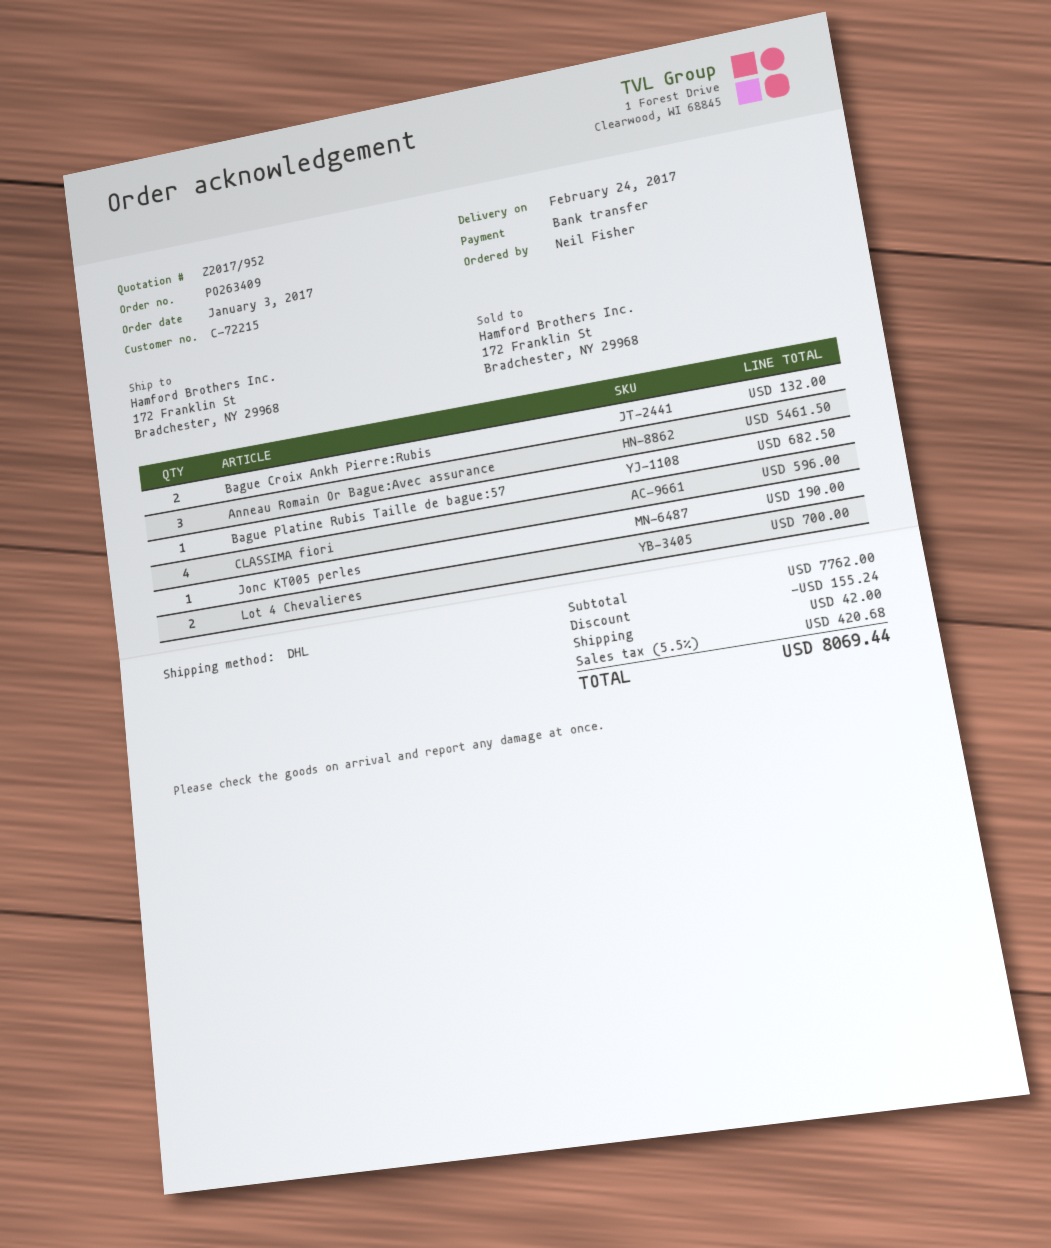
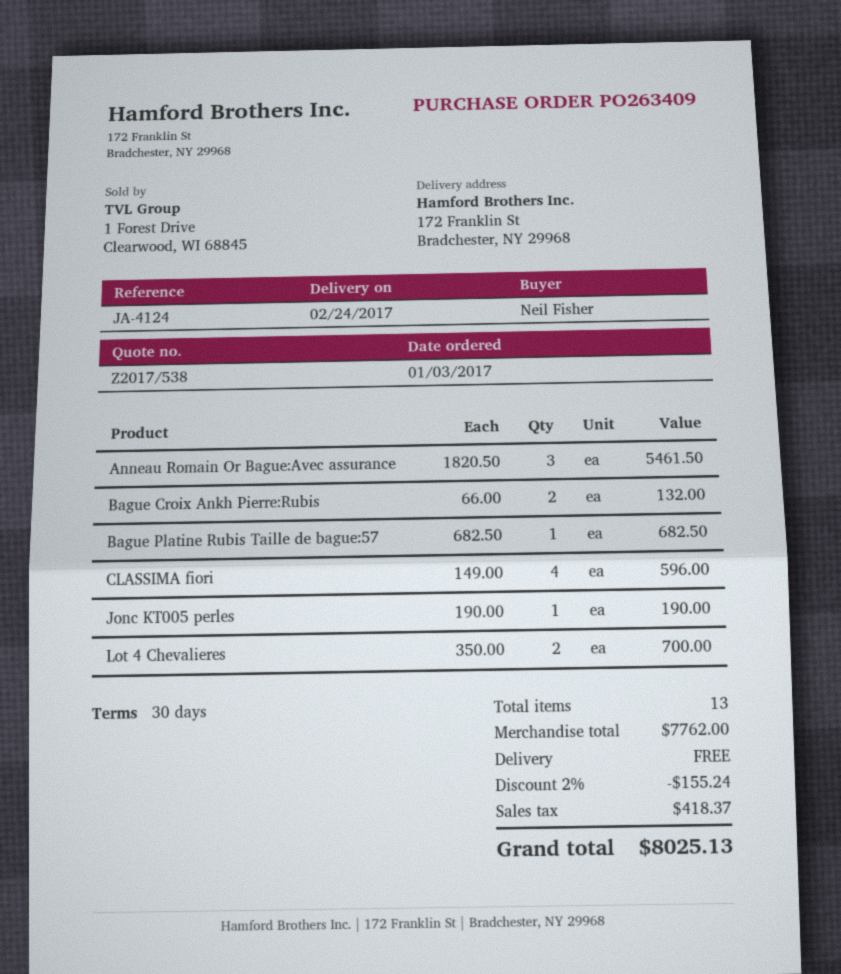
quote number: Z2017/952 -> Z2017/538
shipping: 42.00 -> 0.00
tax: 420.68 -> 418.37
total: 8069.44 -> 8025.13

